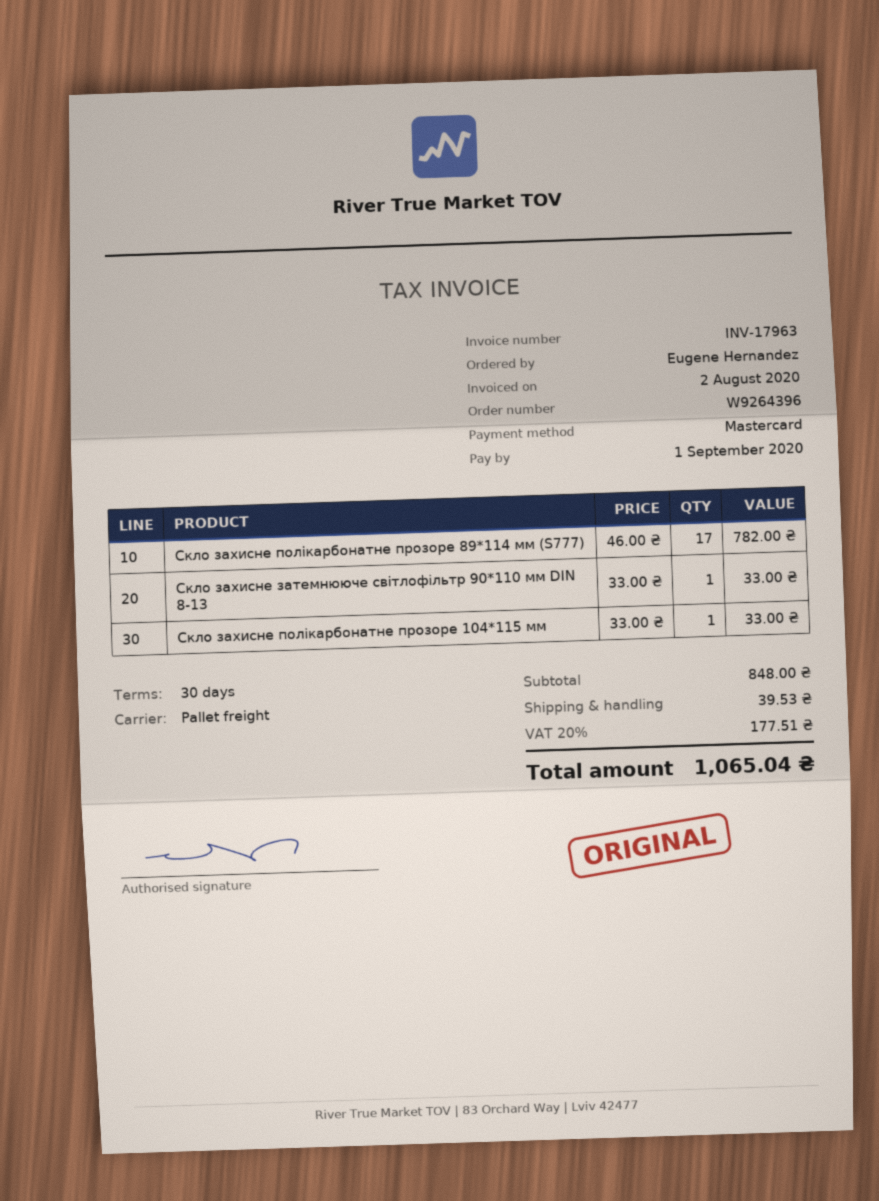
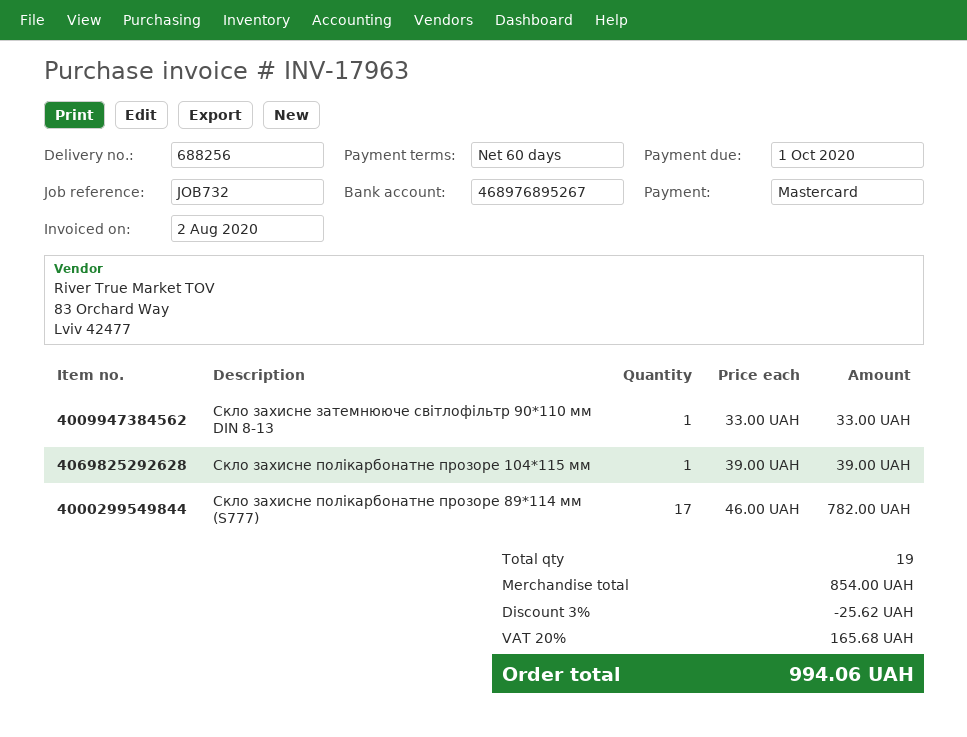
payment terms: 30 days -> 60 days
due date: 2020-09-01 -> 2020-10-01
Скло захисне полікарбонатне прозоре 104*115 мм: 1 x 33.00 = 33.00 -> 1 x 39.00 = 39.00
subtotal: 848.00 -> 854.00
discount: none -> 3% = 25.62
shipping: 39.53 -> none
tax: 20% = 177.51 -> 20% = 165.68
total: 1065.04 -> 994.06

